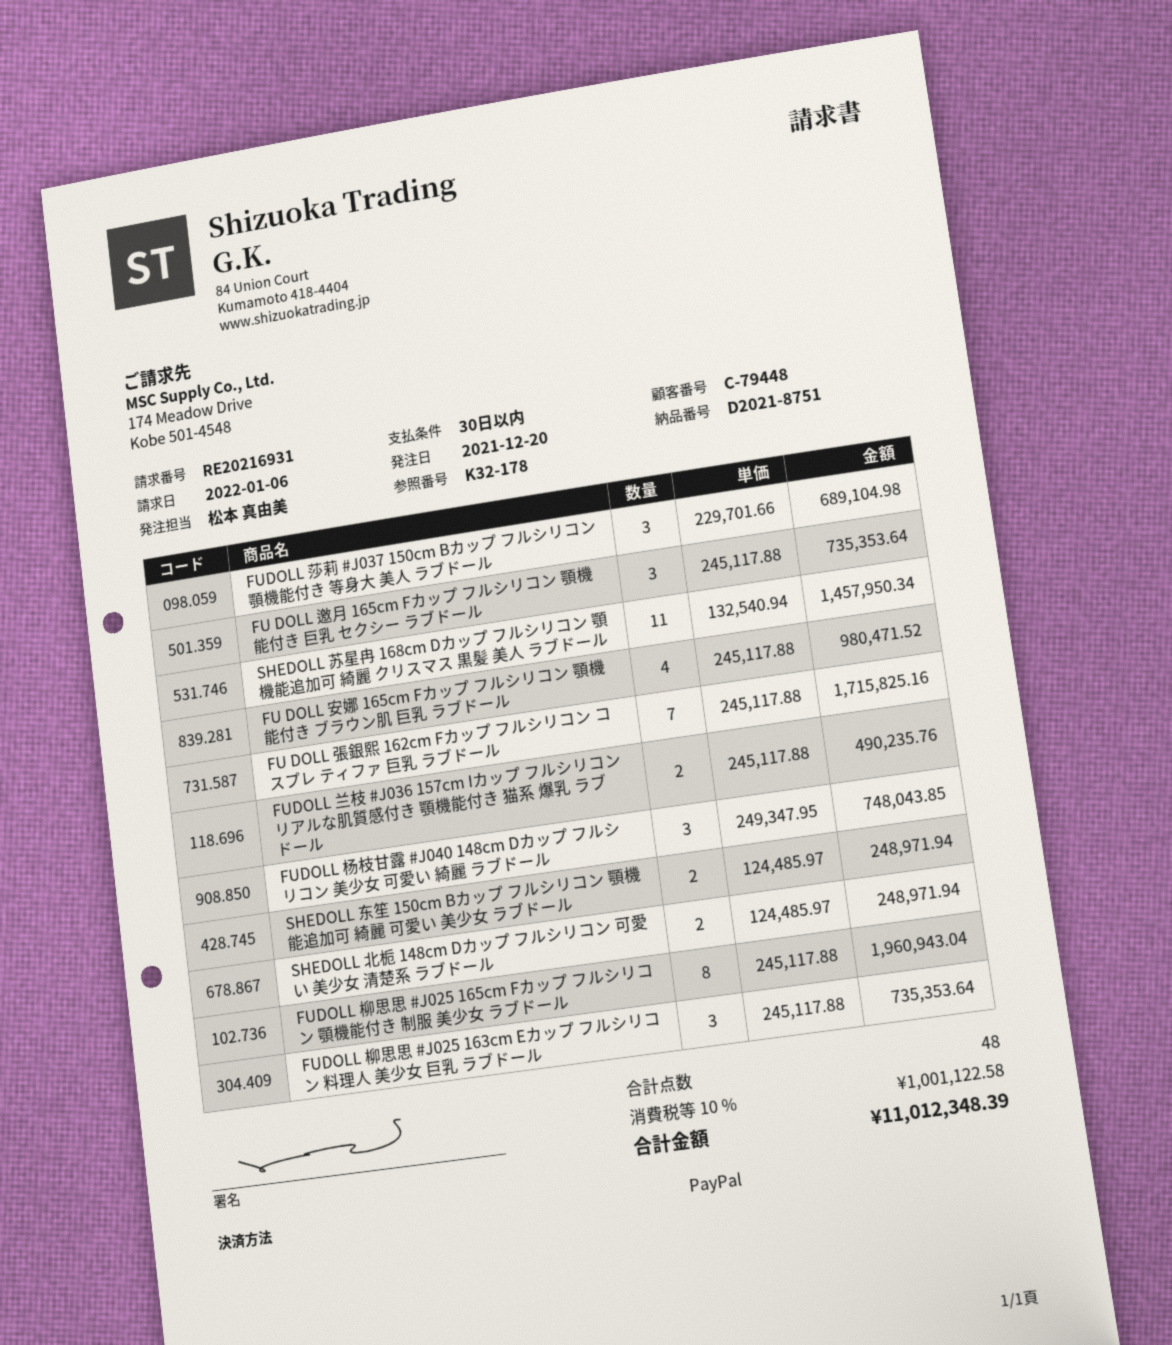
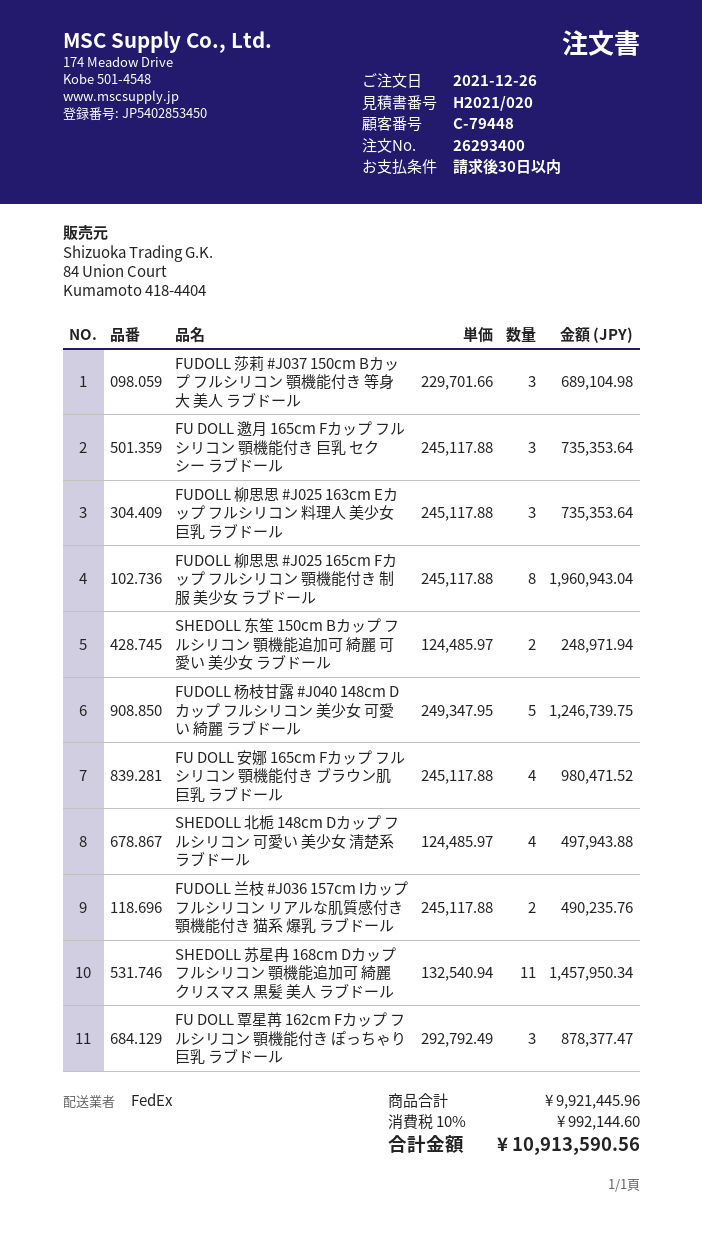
order date: 2021-12-20 -> 2021-12-26
FU DOLL 張銀熙 162cm Fカップ フルシリコン コスプレ ティファ 巨乳 ラブドール: 7 x 245117.88 = 1715825.16 -> none
FUDOLL 杨枝甘露 #J040 148cm Dカップ フルシリコン 美少女 可愛い 綺麗 ラブドール: 3 x 249347.95 = 748043.85 -> 5 x 249347.95 = 1246739.75
SHEDOLL 北栀 148cm Dカップ フルシリコン 可愛い 美少女 清楚系 ラブドール: 2 x 124485.97 = 248971.94 -> 4 x 124485.97 = 497943.88
FU DOLL 覃星苒 162cm Fカップ フルシリコン 顎機能付き ぽっちゃり 巨乳 ラブドール: none -> 3 x 292792.49 = 878377.47
tax: 10% = 1001122.58 -> 10% = 992144.60
total: 11012348.39 -> 10913590.56

